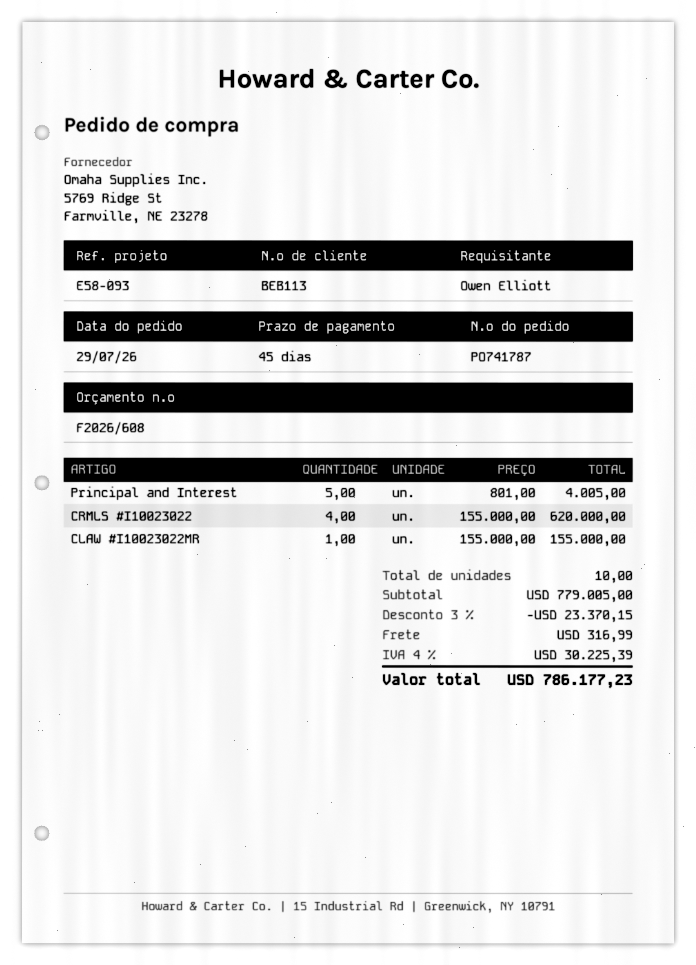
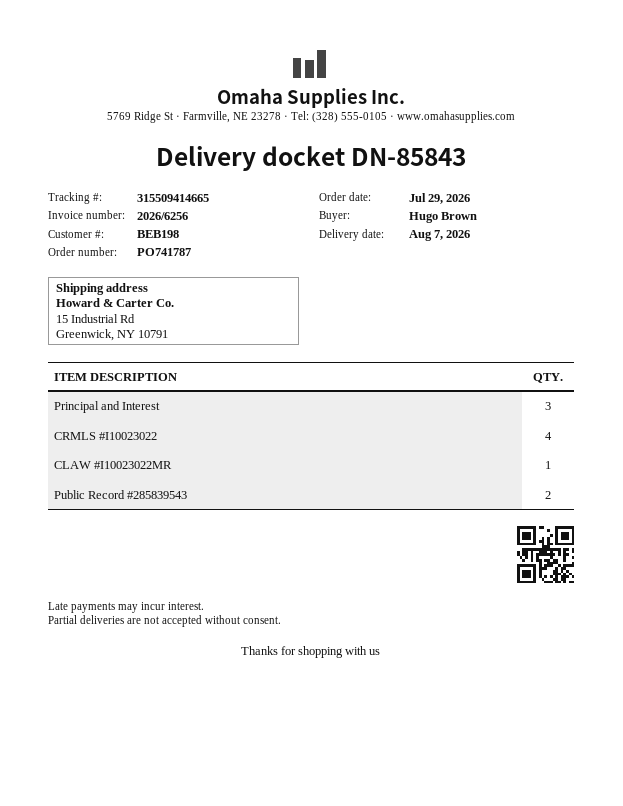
customer number: BEB113 -> BEB198
ordered by: Owen Elliott -> Hugo Brown
Principal and Interest: 5 -> 3
Public Record #285839543: none -> 2

